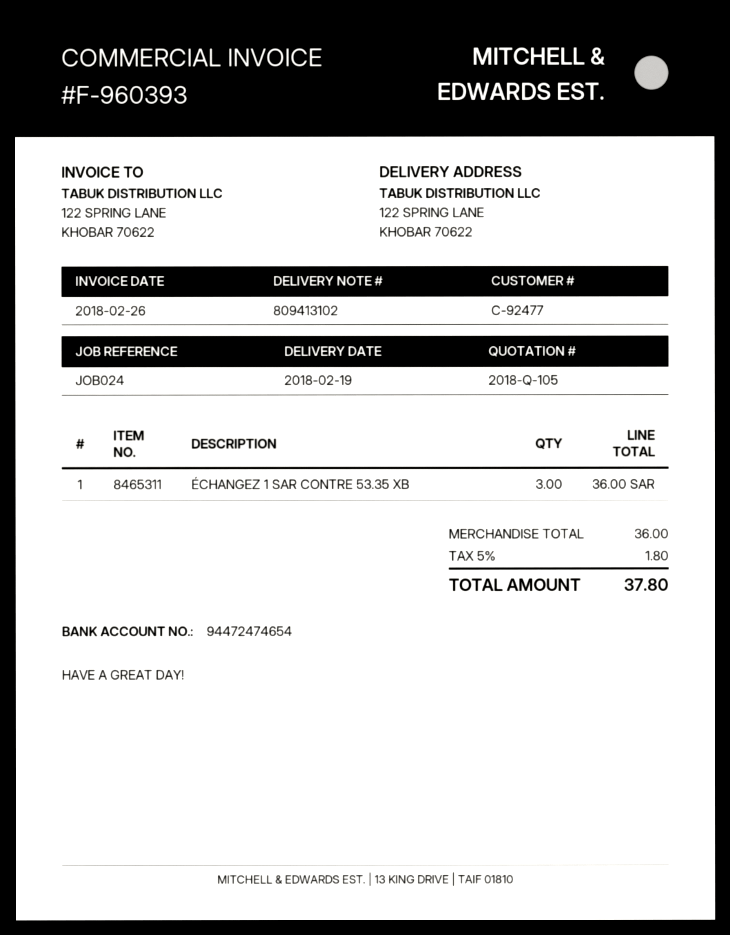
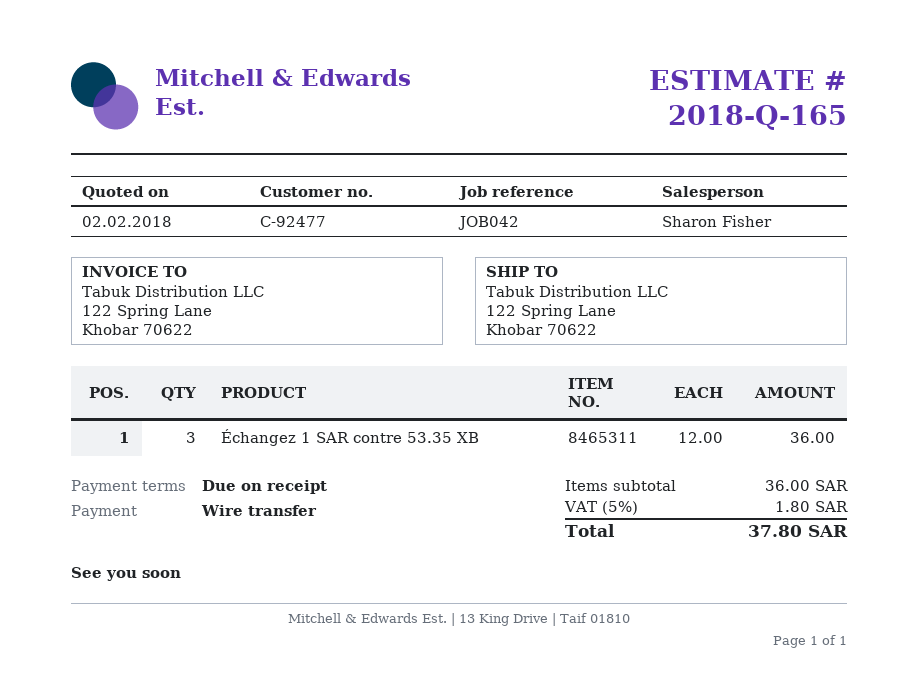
quote number: 2018-Q-105 -> 2018-Q-165
reference: JOB024 -> JOB042

